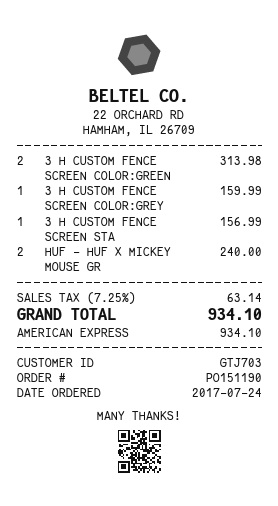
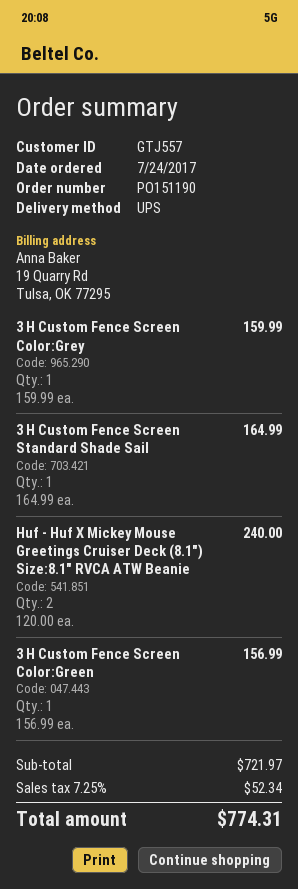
customer number: GTJ703 -> GTJ557
3 H CUSTOM FENCE SCREEN COLOR:GREEN: 2 for 313.98 -> 1 for 156.99
3 H CUSTOM FENCE SCREEN STA: 1 for 156.99 -> 1 for 164.99
tax: 7.25% = 63.14 -> 7.25% = 52.34
total: 934.10 -> 774.31

